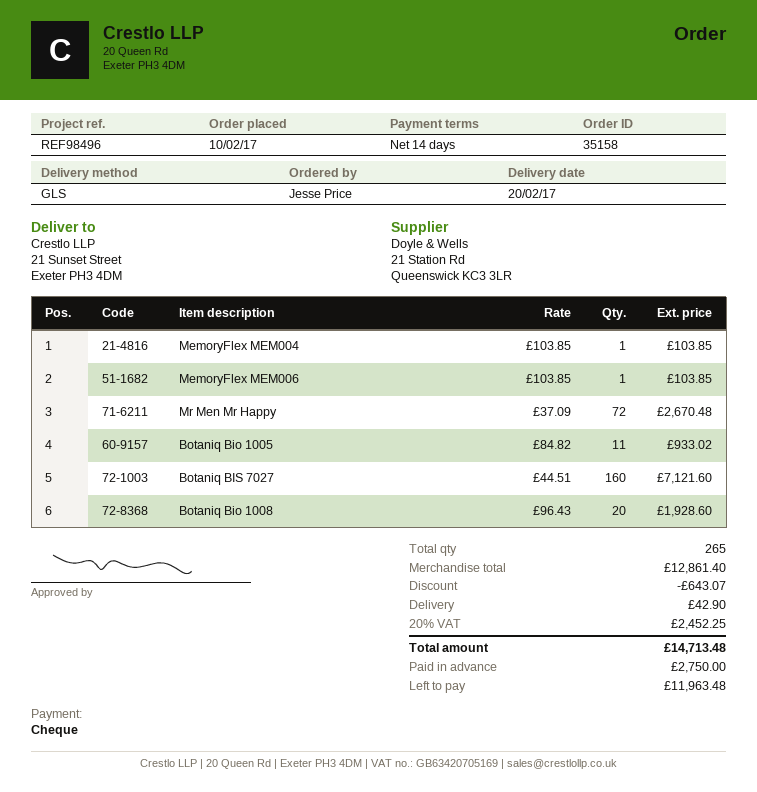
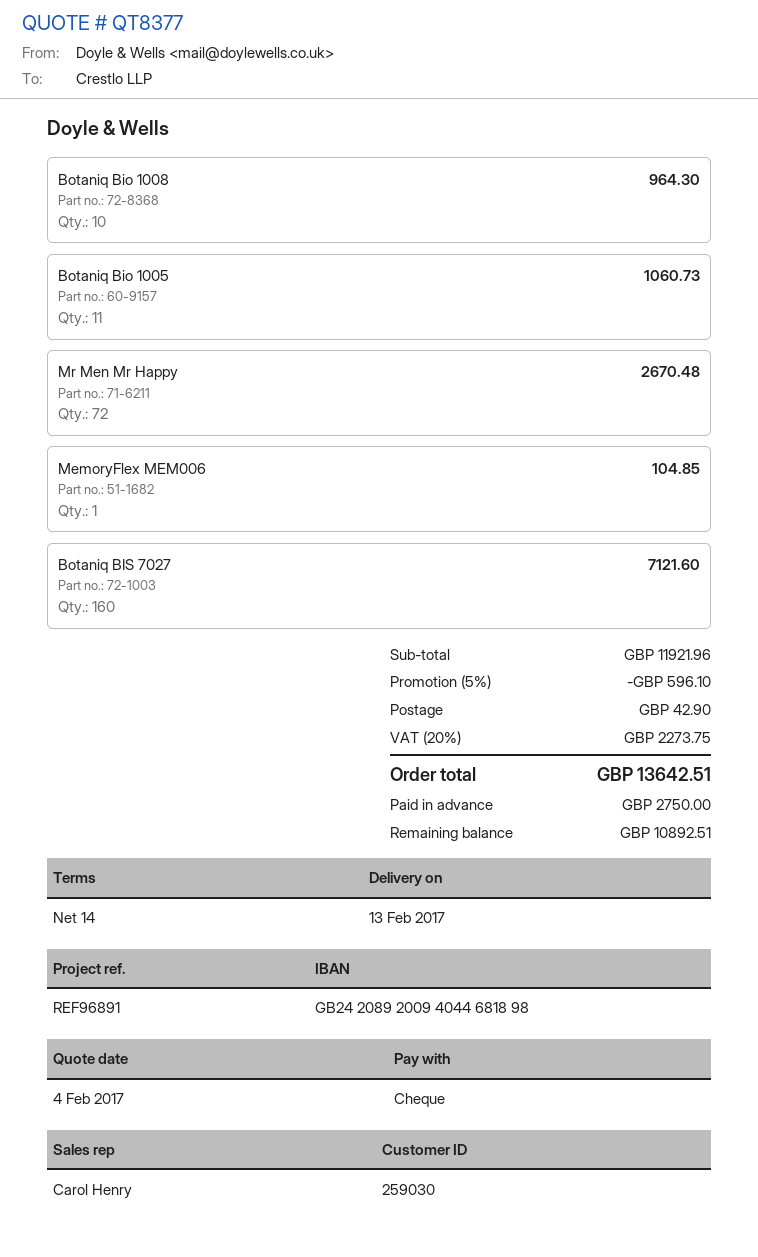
delivery date: 2017-02-20 -> 2017-02-13
reference: REF98496 -> REF96891
MemoryFlex MEM004: 1 for 103.85 -> none
MemoryFlex MEM006: 1 for 103.85 -> 1 for 104.85
Botaniq Bio 1005: 11 for 933.02 -> 11 for 1060.73
Botaniq Bio 1008: 20 for 1928.60 -> 10 for 964.30
subtotal: 12861.40 -> 11921.96
discount: 643.07 -> 596.10
tax: 20% = 2452.25 -> 20% = 2273.75
total: 14713.48 -> 13642.51
balance: 11963.48 -> 10892.51

